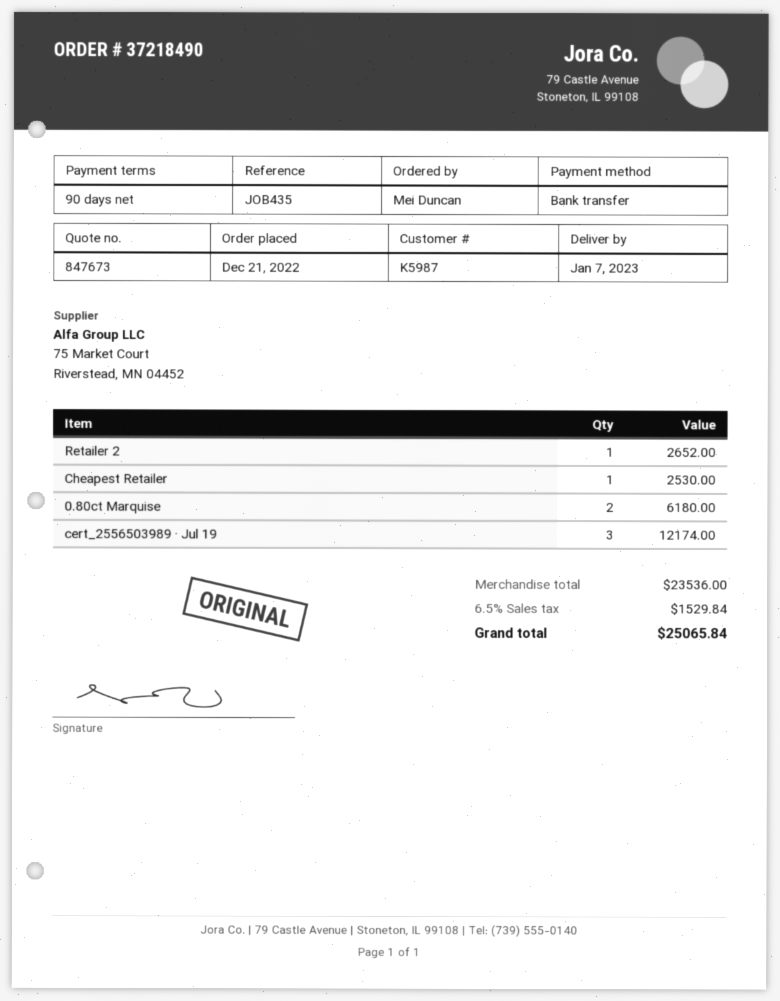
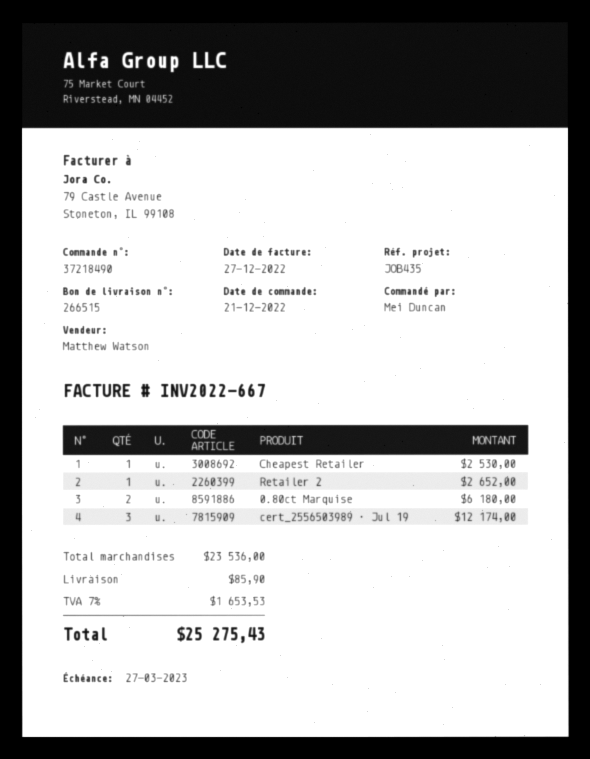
shipping: none -> 85.90
tax: 6.5% = 1529.84 -> 7% = 1653.53
total: 25065.84 -> 25275.43

